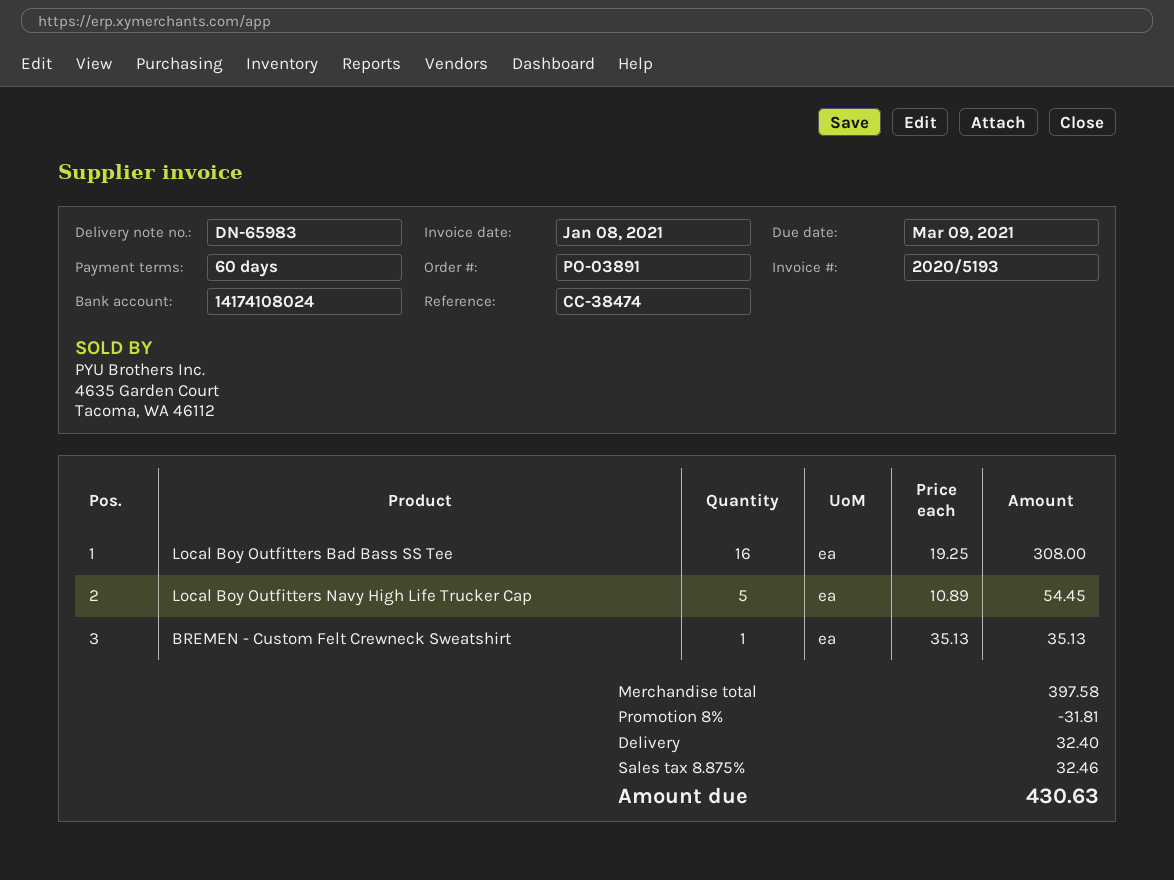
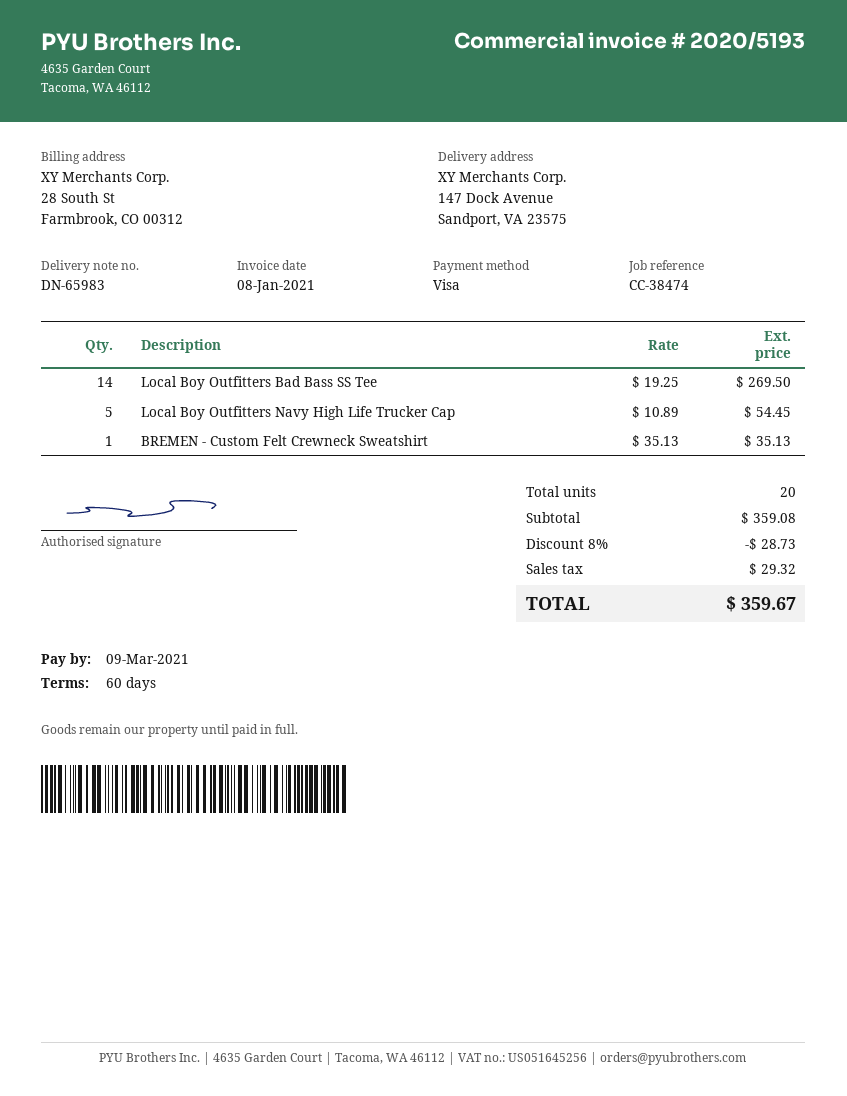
Local Boy Outfitters Bad Bass SS Tee: 16 x 19.25 = 308.00 -> 14 x 19.25 = 269.50
subtotal: 397.58 -> 359.08
discount: 8% = 31.81 -> 8% = 28.73
shipping: 32.40 -> none
tax: 32.46 -> 29.32
total: 430.63 -> 359.67

